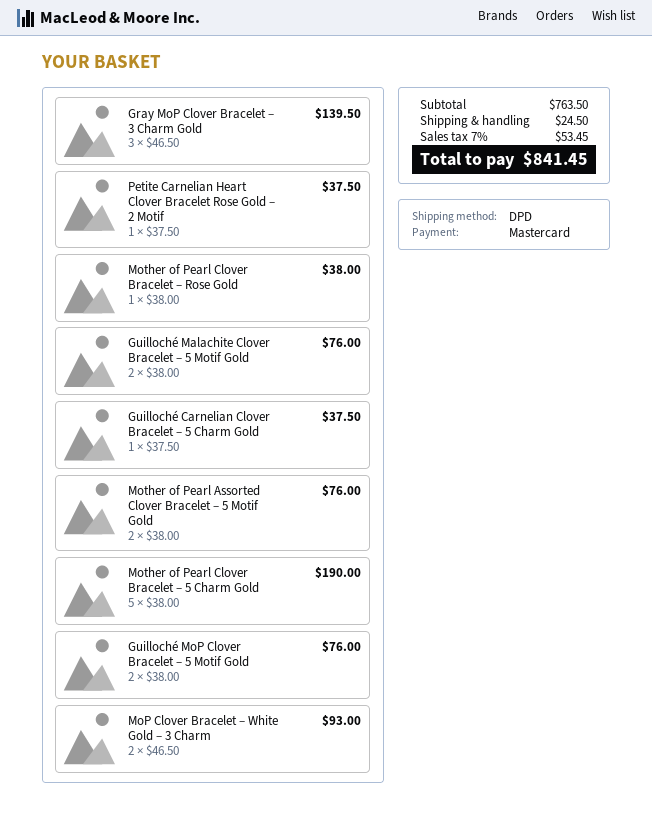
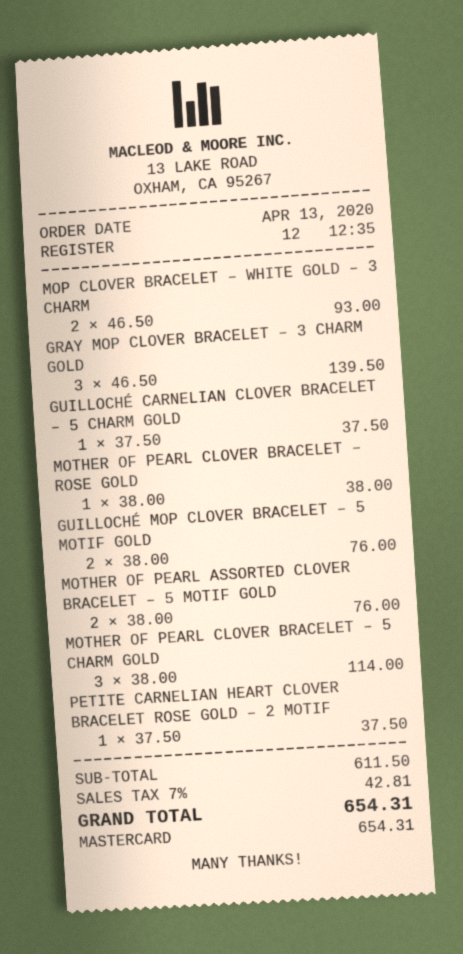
Guilloché Malachite Clover Bracelet – 5 Motif Gold: 2 x 38.00 = 76.00 -> none
Mother of Pearl Clover Bracelet – 5 Charm Gold: 5 x 38.00 = 190.00 -> 3 x 38.00 = 114.00
subtotal: 763.50 -> 611.50
shipping: 24.50 -> none
tax: 7% = 53.45 -> 7% = 42.81
total: 841.45 -> 654.31

